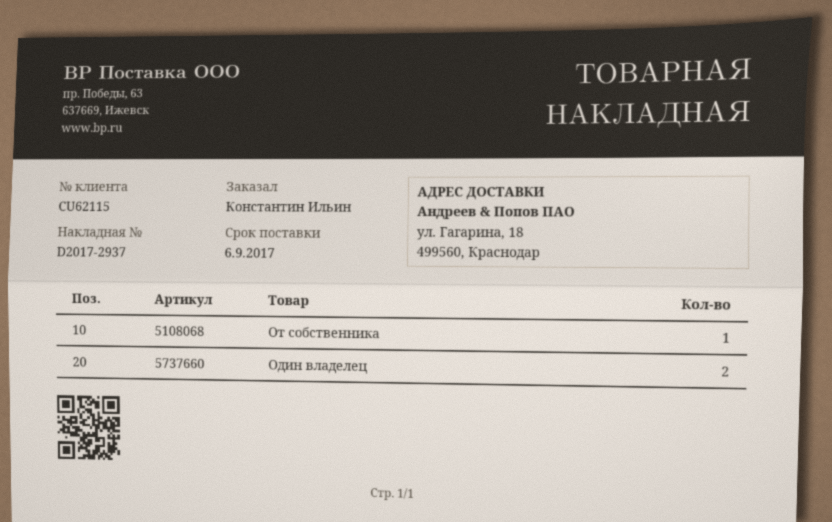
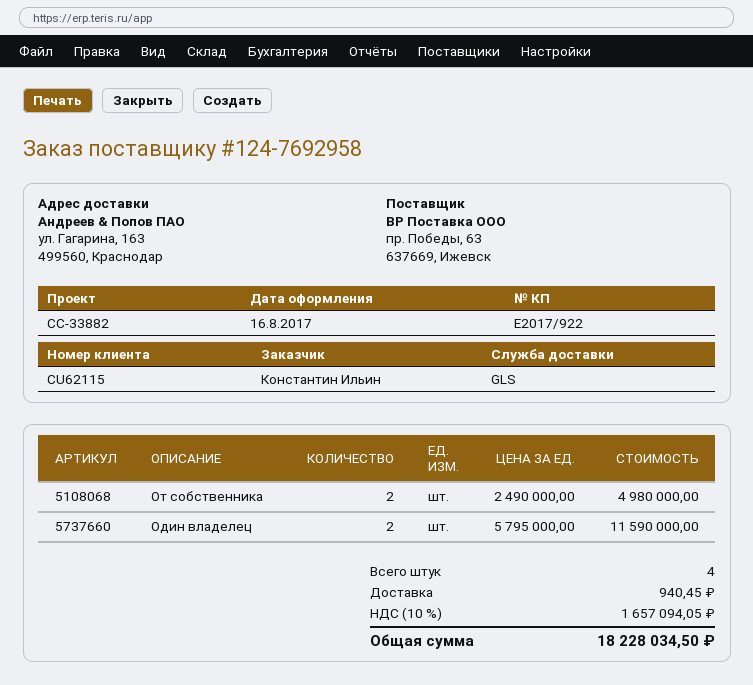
ship to: ул. Гагарина, 18, 499560, Краснодар -> ул. Гагарина, 163, 499560, Краснодар
От собственника: 1 -> 2

